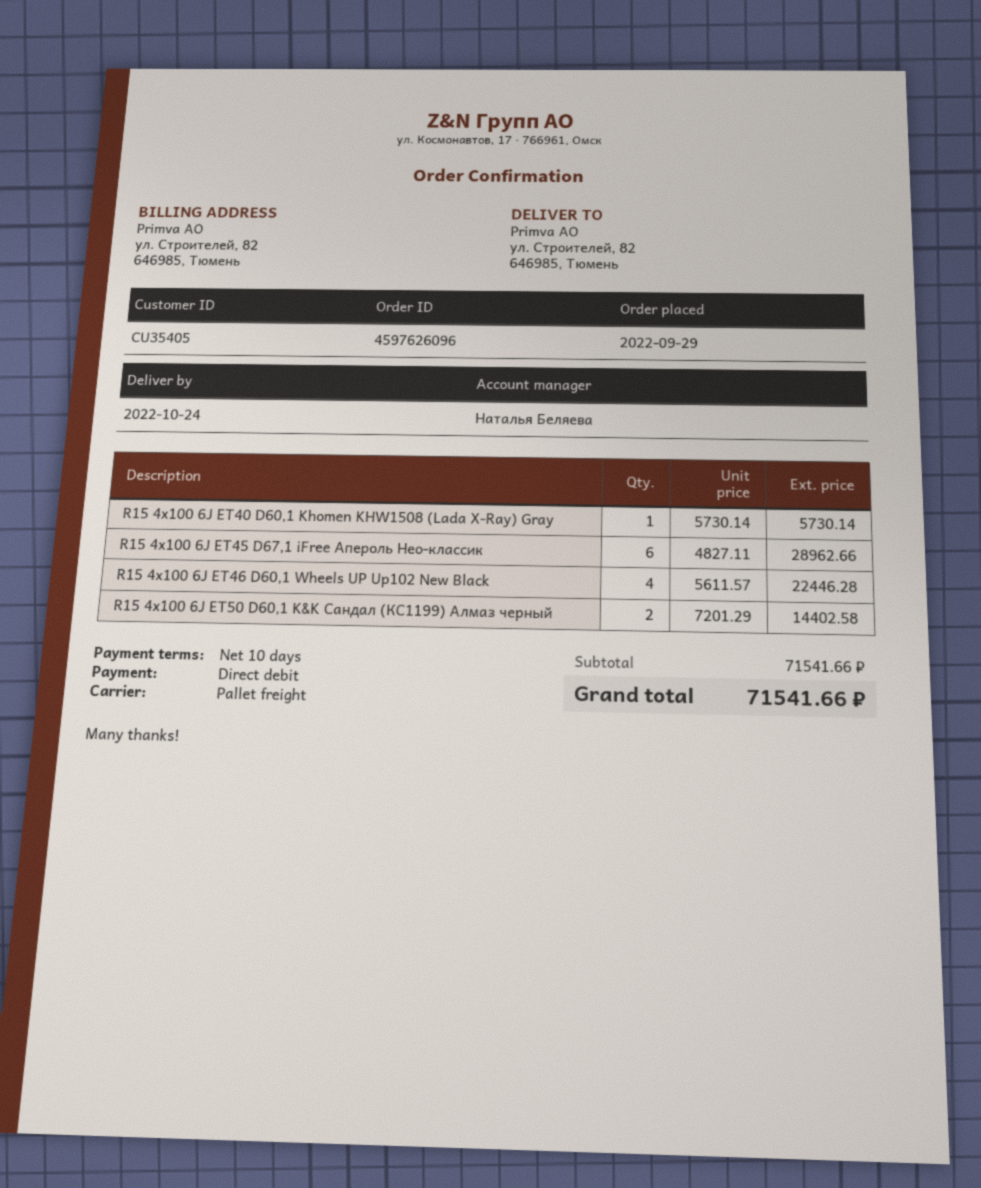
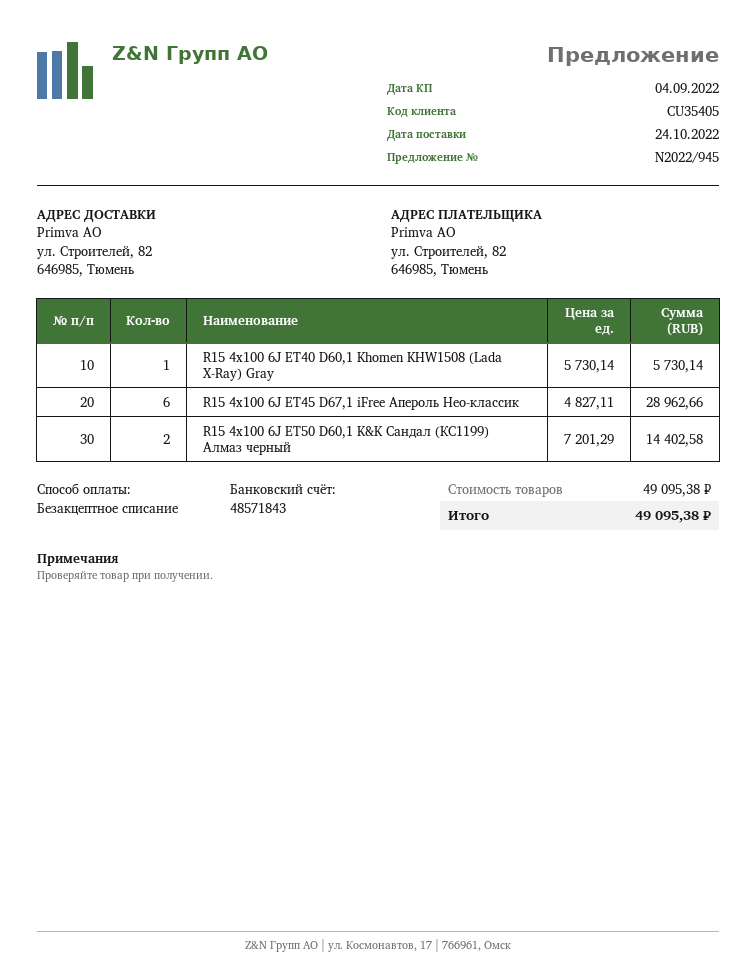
R15 4x100 6J ET46 D60,1 Wheels UP Up102 New Black: 4 x 5611.57 = 22446.28 -> none
subtotal: 71541.66 -> 49095.38
total: 71541.66 -> 49095.38

